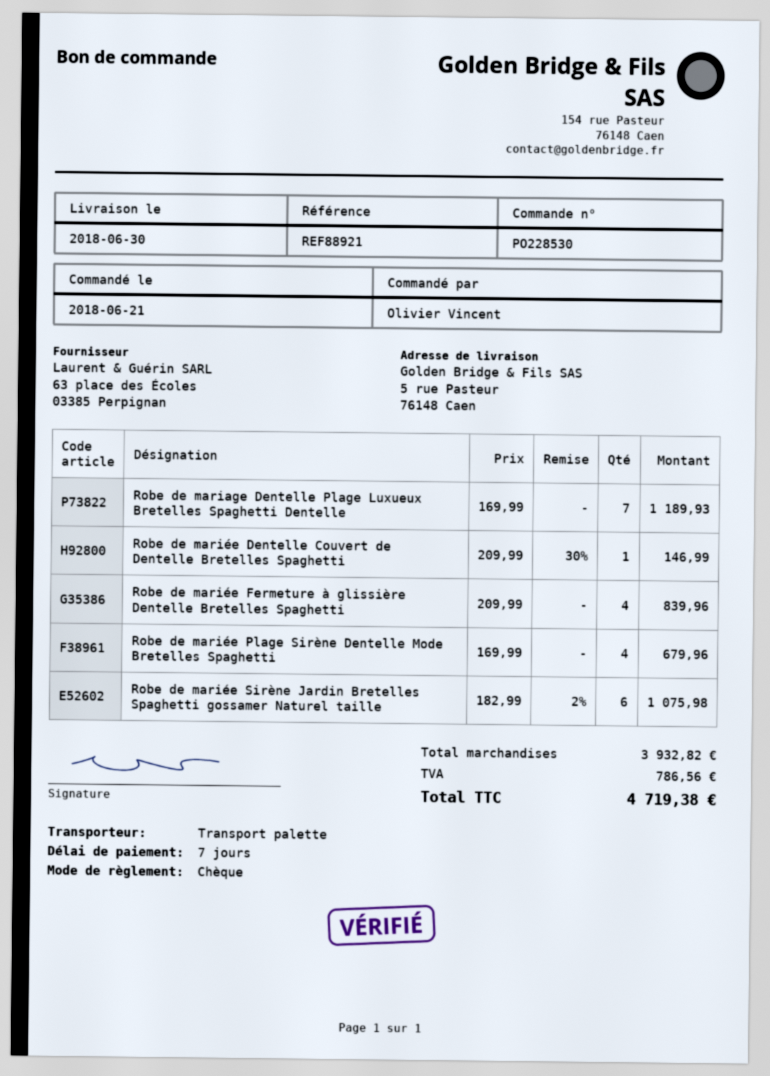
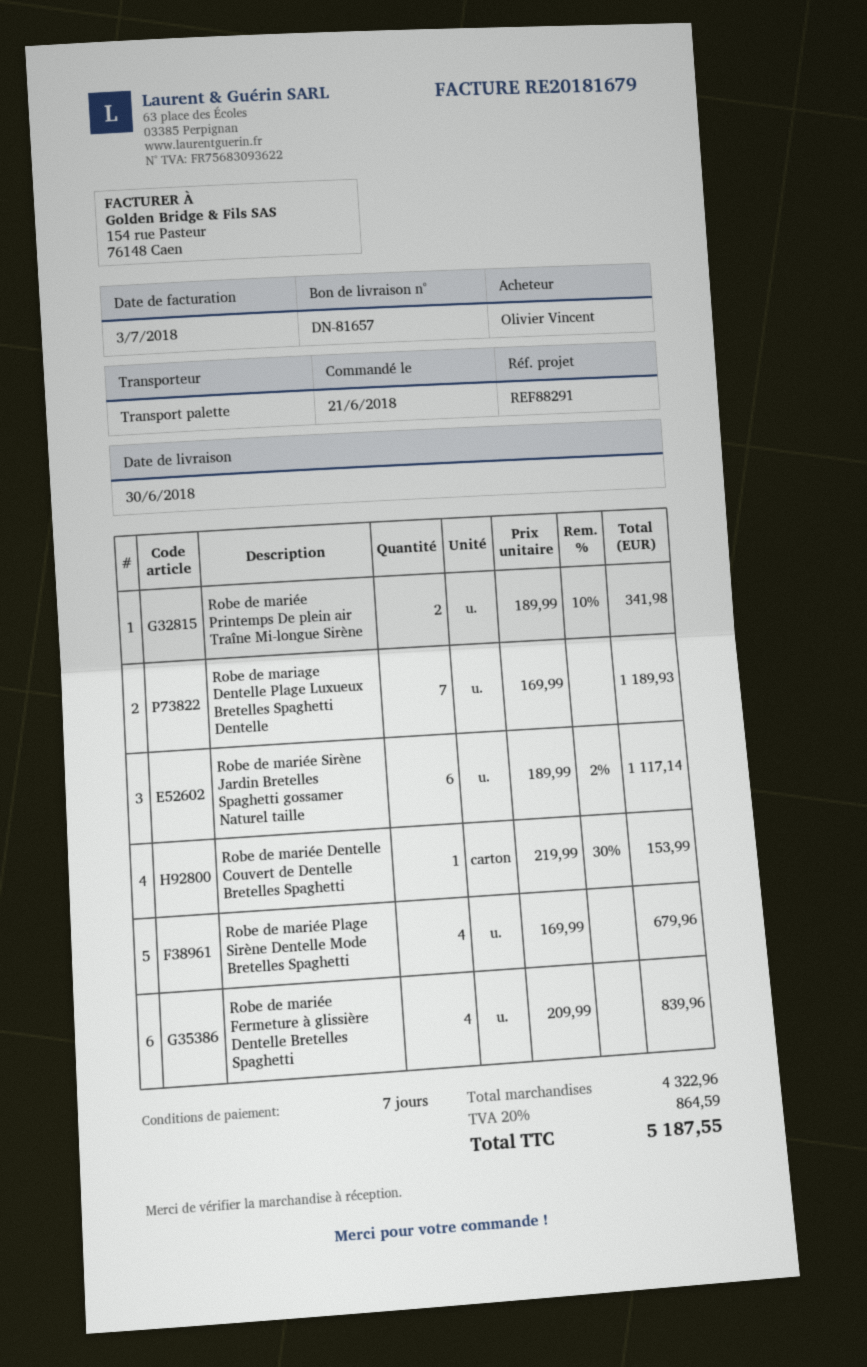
reference: REF88921 -> REF88291
Robe de mariée Dentelle Couvert de Dentelle Bretelles Spaghetti: 1 x 209.99 - 30% = 146.99 -> 1 x 219.99 - 30% = 153.99
Robe de mariée Sirène Jardin Bretelles Spaghetti gossamer Naturel taille: 6 x 182.99 - 2% = 1075.98 -> 6 x 189.99 - 2% = 1117.14
Robe de mariée Printemps De plein air Traîne Mi-longue Sirène: none -> 2 x 189.99 - 10% = 341.98
subtotal: 3932.82 -> 4322.96
tax: 786.56 -> 864.59
total: 4719.38 -> 5187.55

